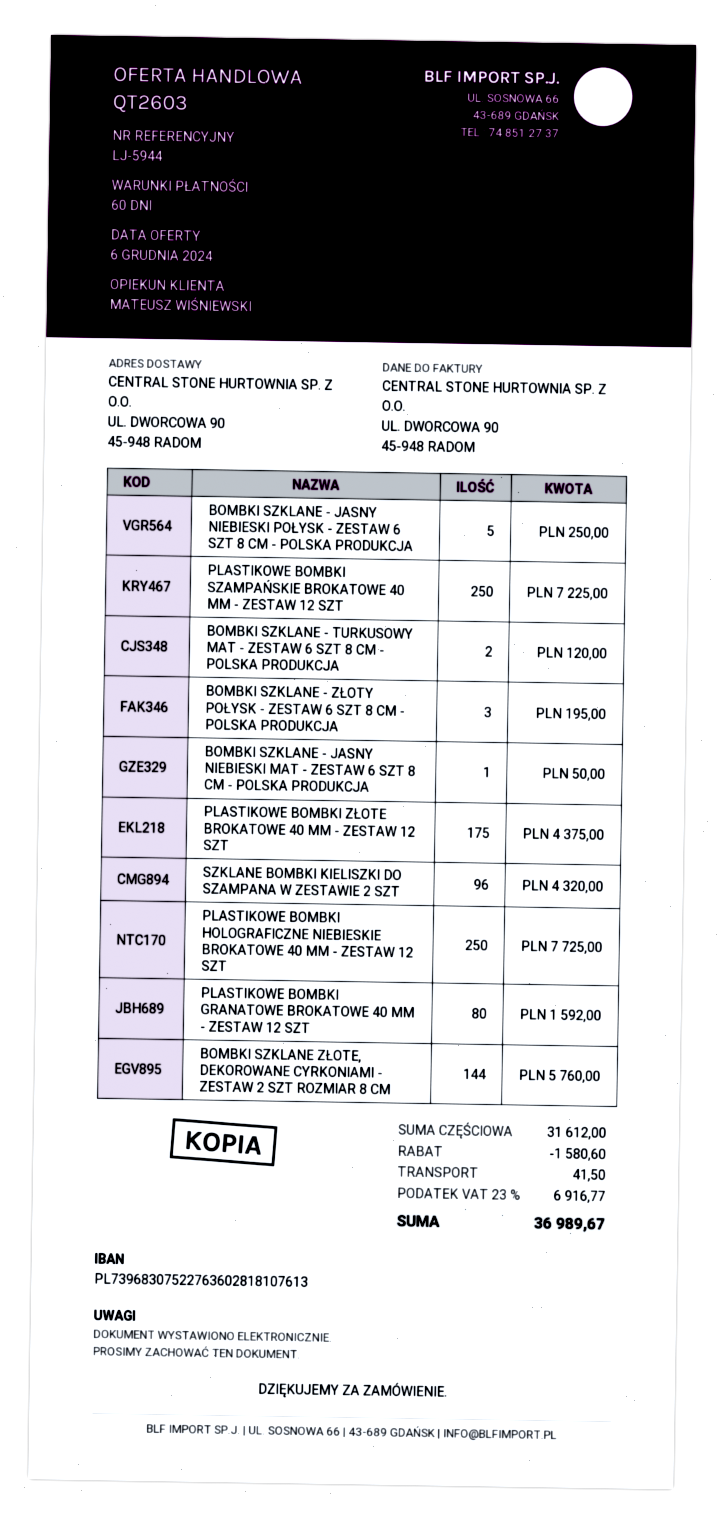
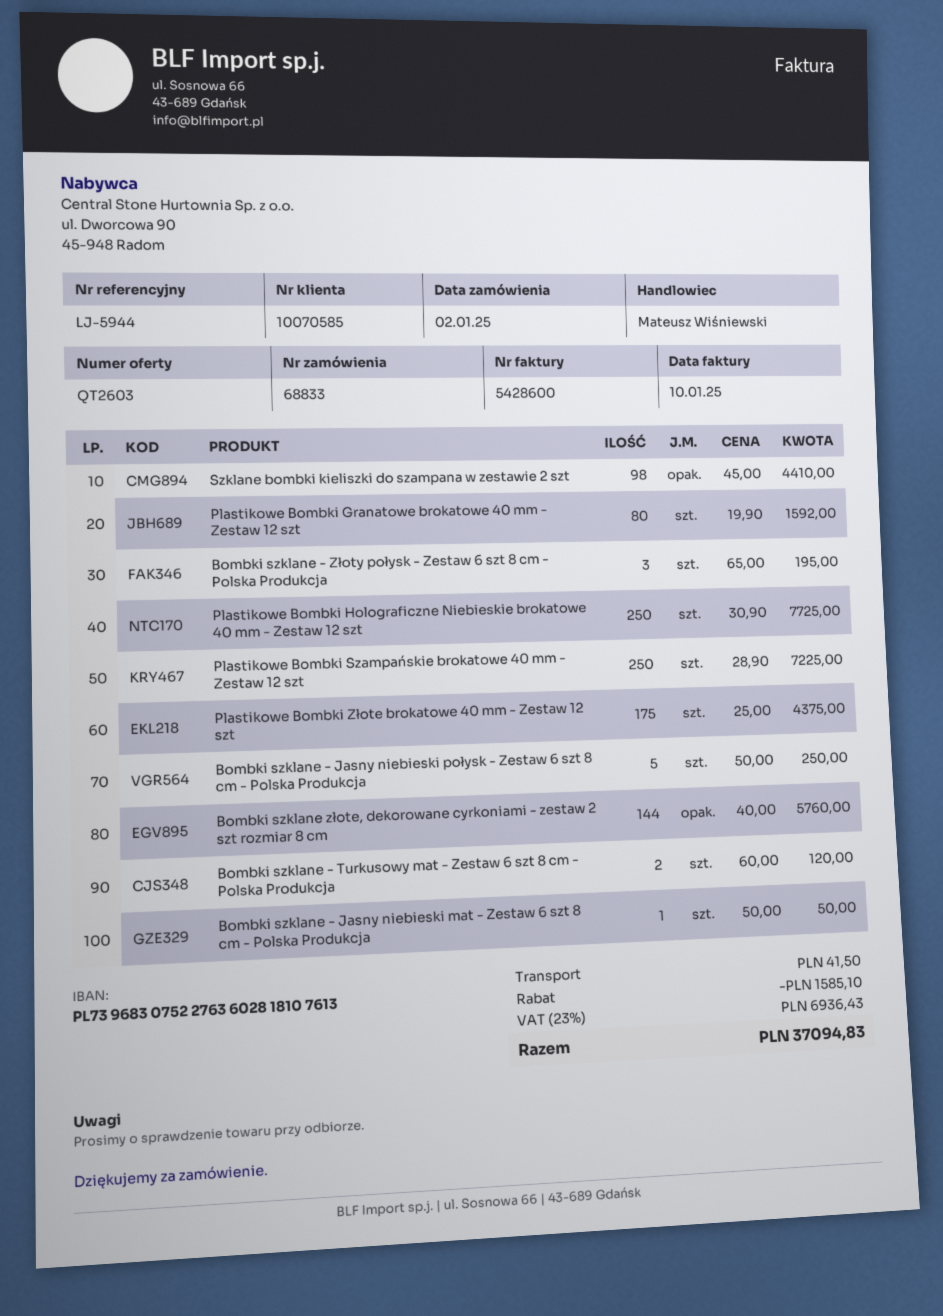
SZKLANE BOMBKI KIELISZKI DO SZAMPANA W ZESTAWIE 2 SZT: 96 for 4320.00 -> 98 for 4410.00
discount: 1580.60 -> 1585.10
tax: 23% = 6916.77 -> 23% = 6936.43
total: 36989.67 -> 37094.83

